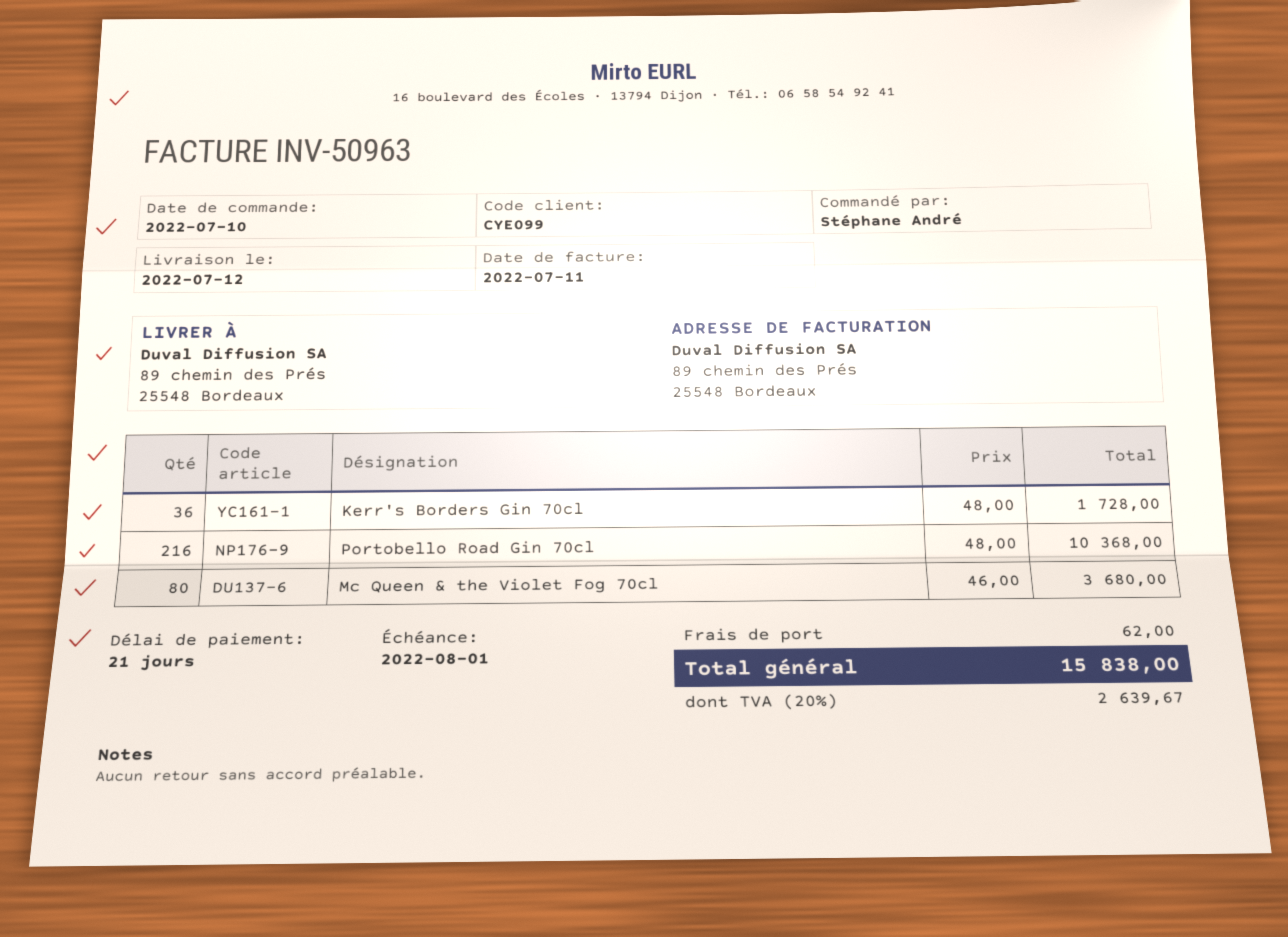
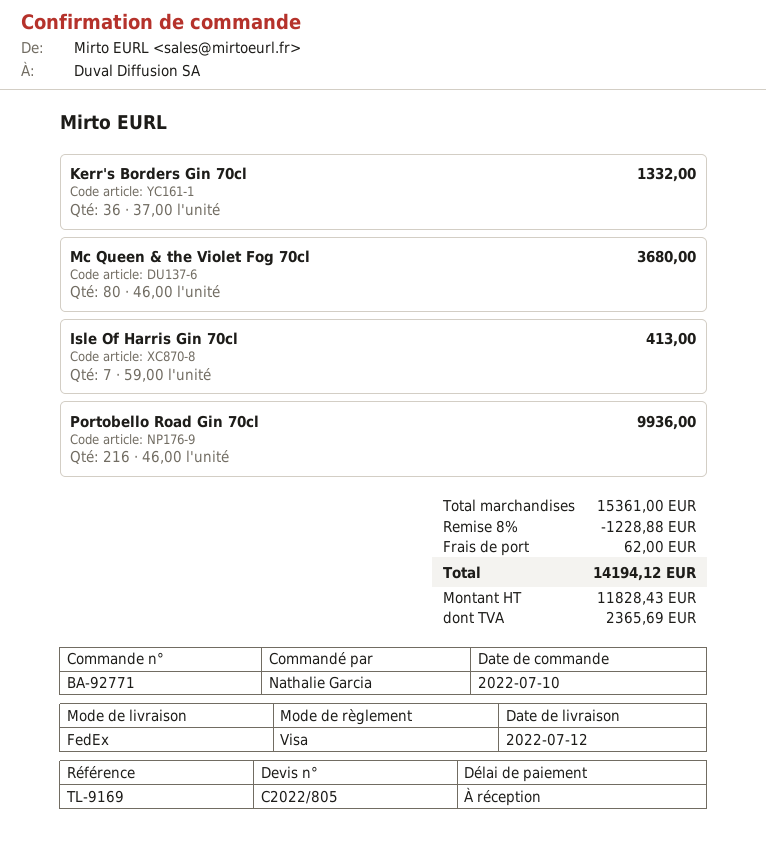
payment terms: 21 days -> on receipt
ordered by: Stéphane André -> Nathalie Garcia
Kerr's Borders Gin 70cl: 36 x 48.00 = 1728.00 -> 36 x 37.00 = 1332.00
Portobello Road Gin 70cl: 216 x 48.00 = 10368.00 -> 216 x 46.00 = 9936.00
Isle Of Harris Gin 70cl: none -> 7 x 59.00 = 413.00
discount: none -> 8% = 1228.88
tax: 2639.67 -> 2365.69
total: 15838.00 -> 14194.12

